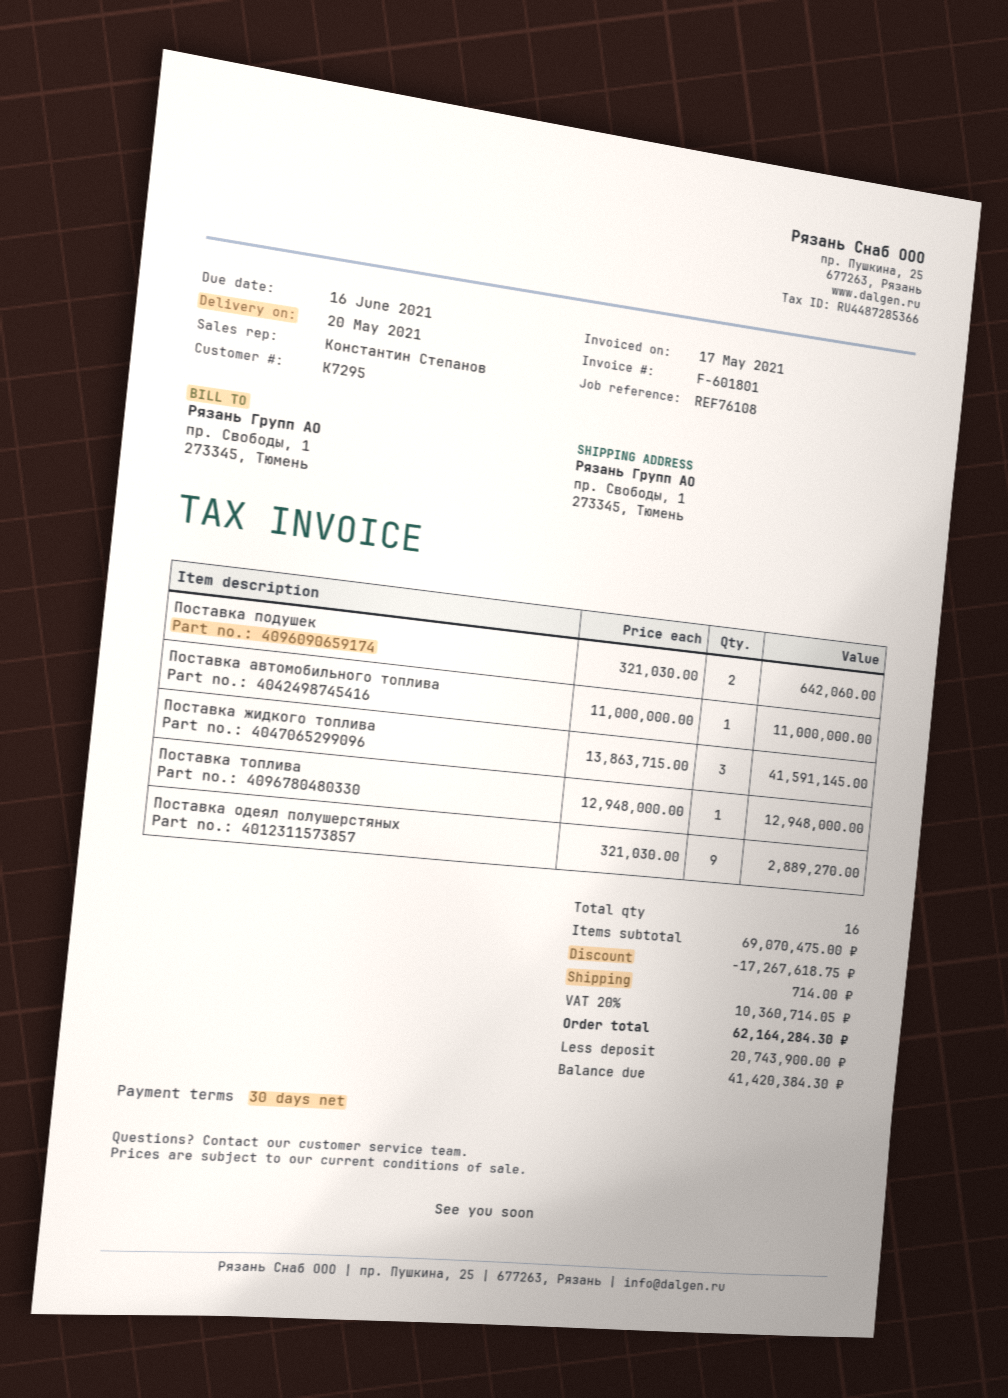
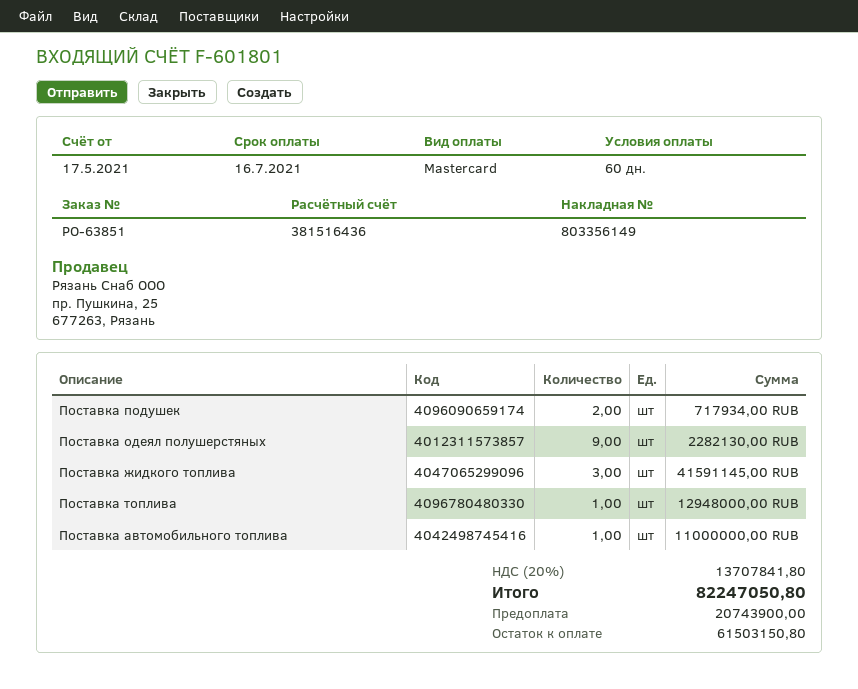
payment terms: 30 days -> 60 days
due date: 2021-06-16 -> 2021-07-16
Поставка подушек: 2 for 642060.00 -> 2 for 717934.00
Поставка одеял полушерстяных: 9 for 2889270.00 -> 9 for 2282130.00
discount: 17267618.75 -> none
shipping: 714.00 -> none
tax: 20% = 10360714.05 -> 20% = 13707841.80
total: 62164284.30 -> 82247050.80
balance: 41420384.30 -> 61503150.80

